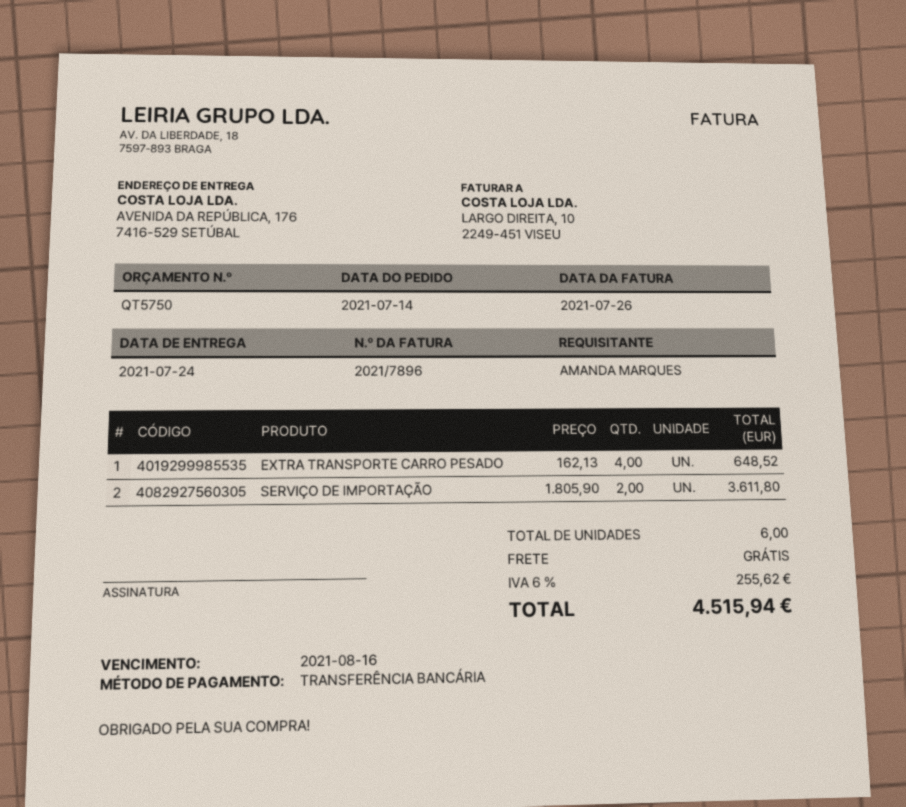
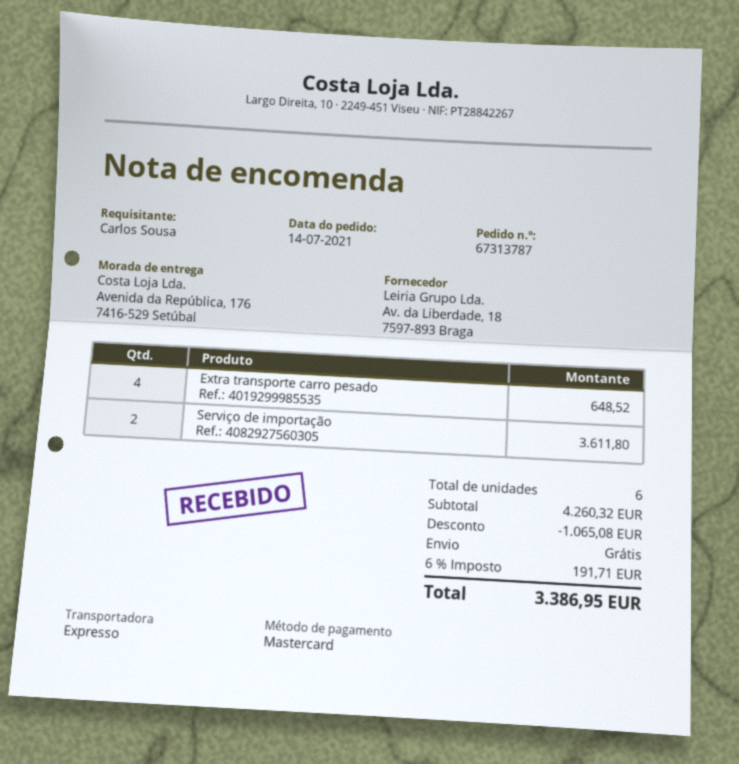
ordered by: AMANDA MARQUES -> Carlos Sousa
payment method: bank transfer -> Mastercard
discount: none -> 1065.08
tax: 6% = 255.62 -> 6% = 191.71
total: 4515.94 -> 3386.95

